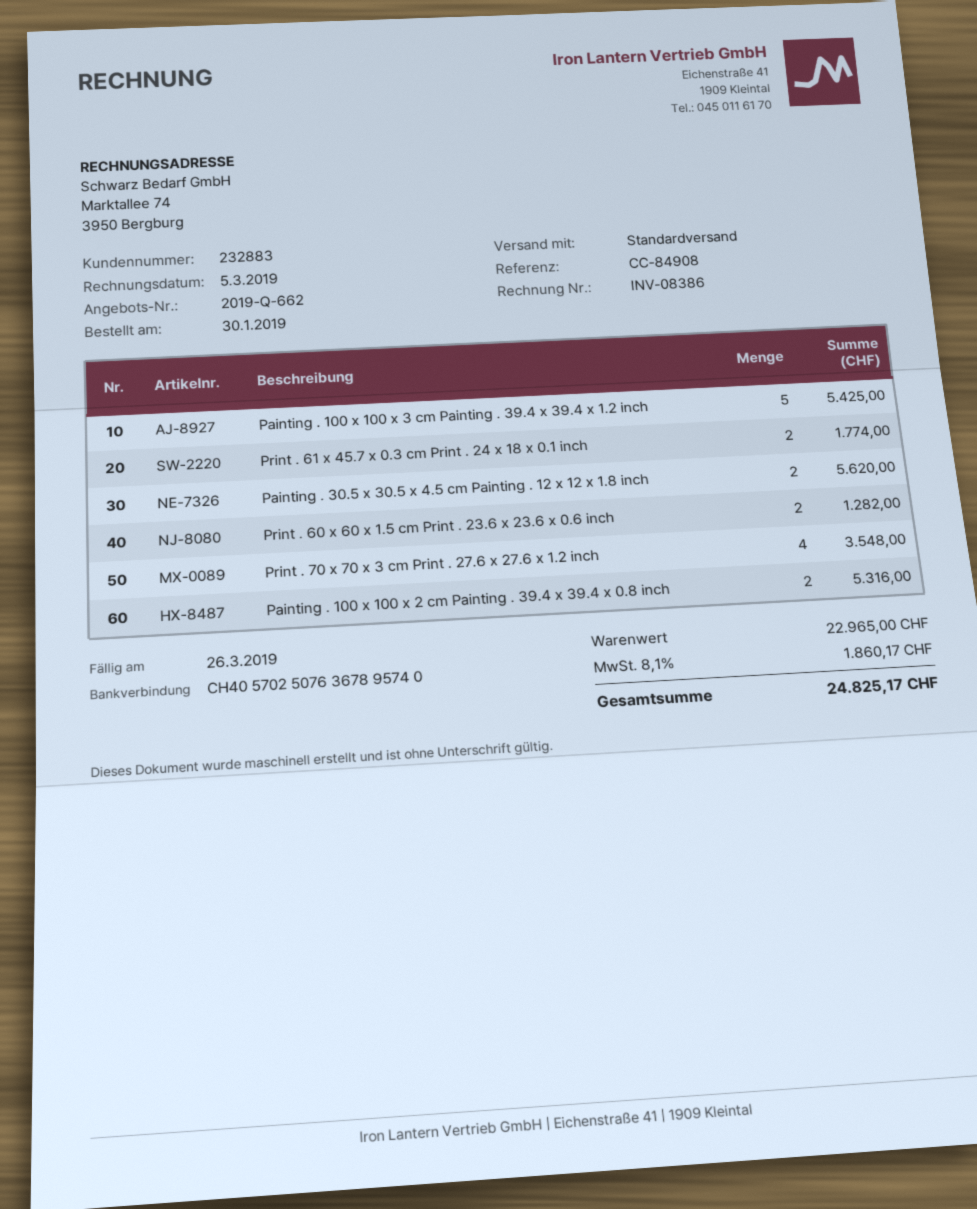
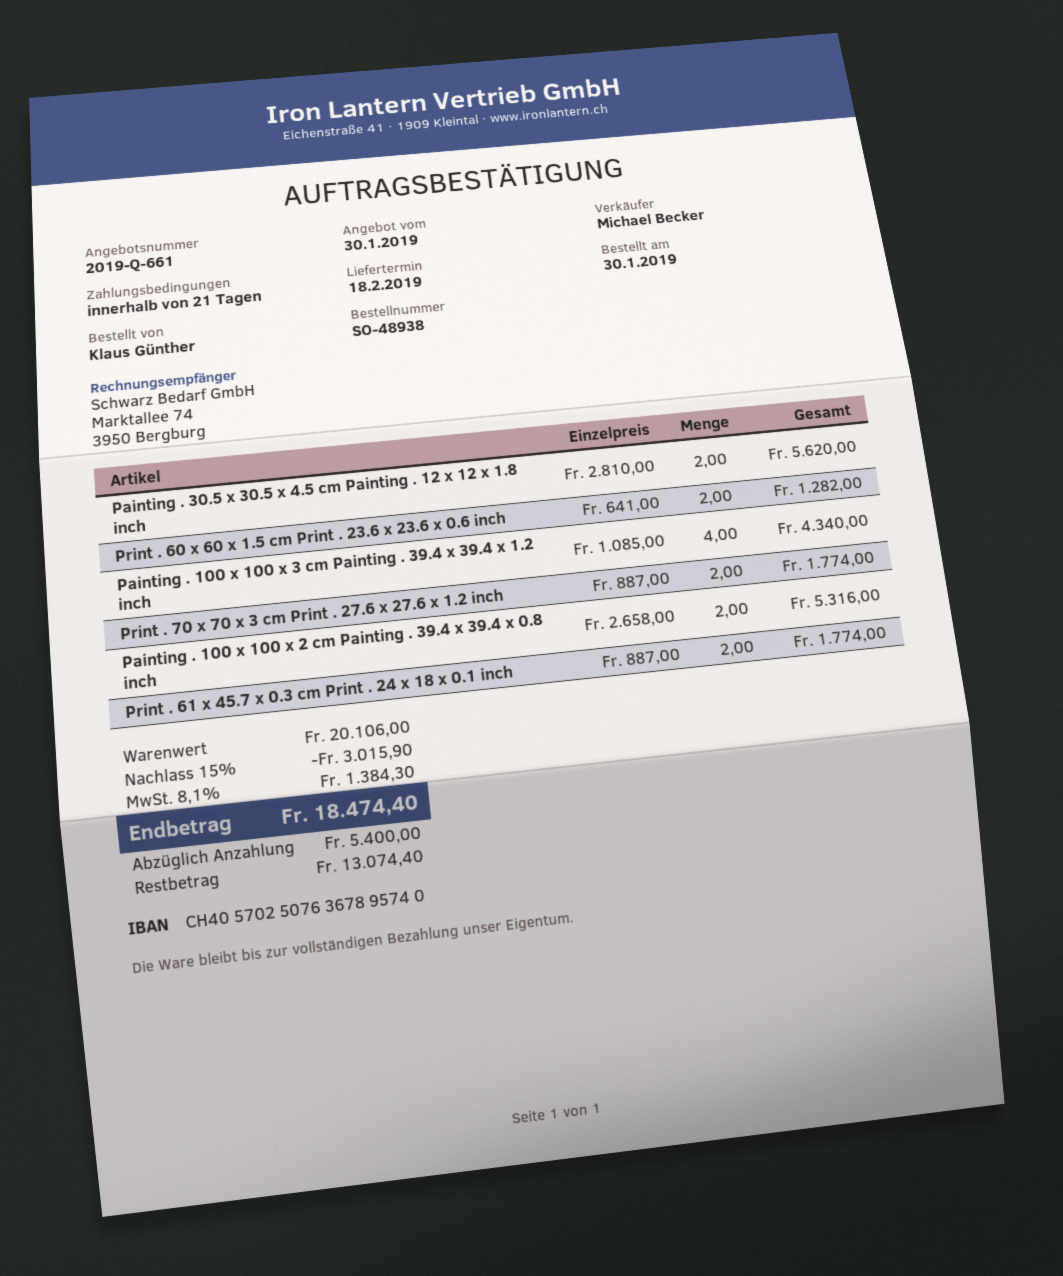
quote number: 2019-Q-662 -> 2019-Q-661
Painting . 100 x 100 x 3 cm Painting . 39.4 x 39.4 x 1.2 inch: 5 for 5425.00 -> 4 for 4340.00
Print . 70 x 70 x 3 cm Print . 27.6 x 27.6 x 1.2 inch: 4 for 3548.00 -> 2 for 1774.00
subtotal: 22965.00 -> 20106.00
discount: none -> 15% = 3015.90
tax: 8.1% = 1860.17 -> 8.1% = 1384.30
total: 24825.17 -> 18474.40

